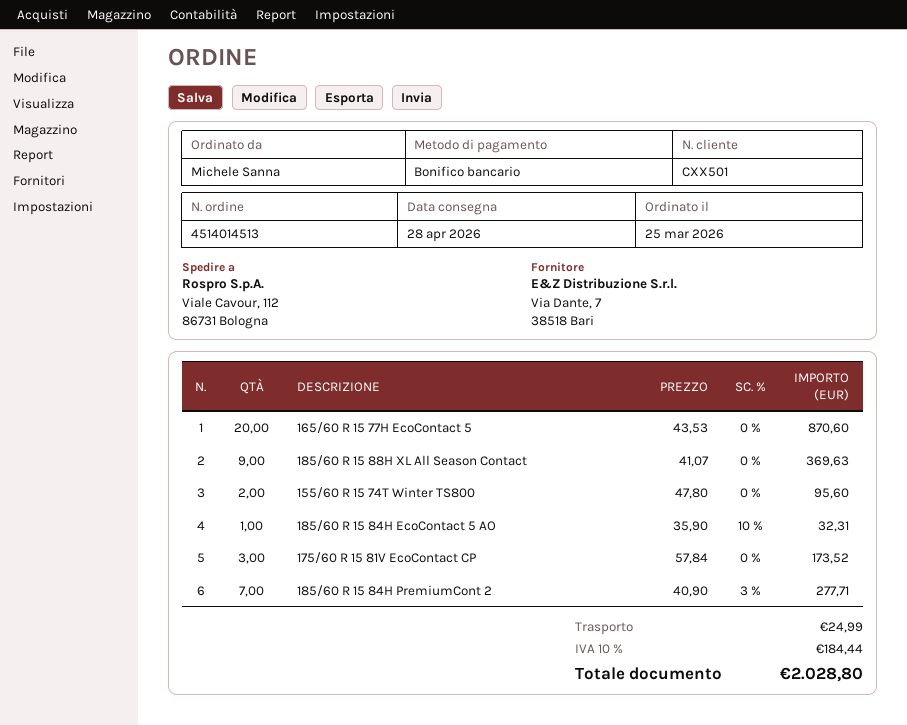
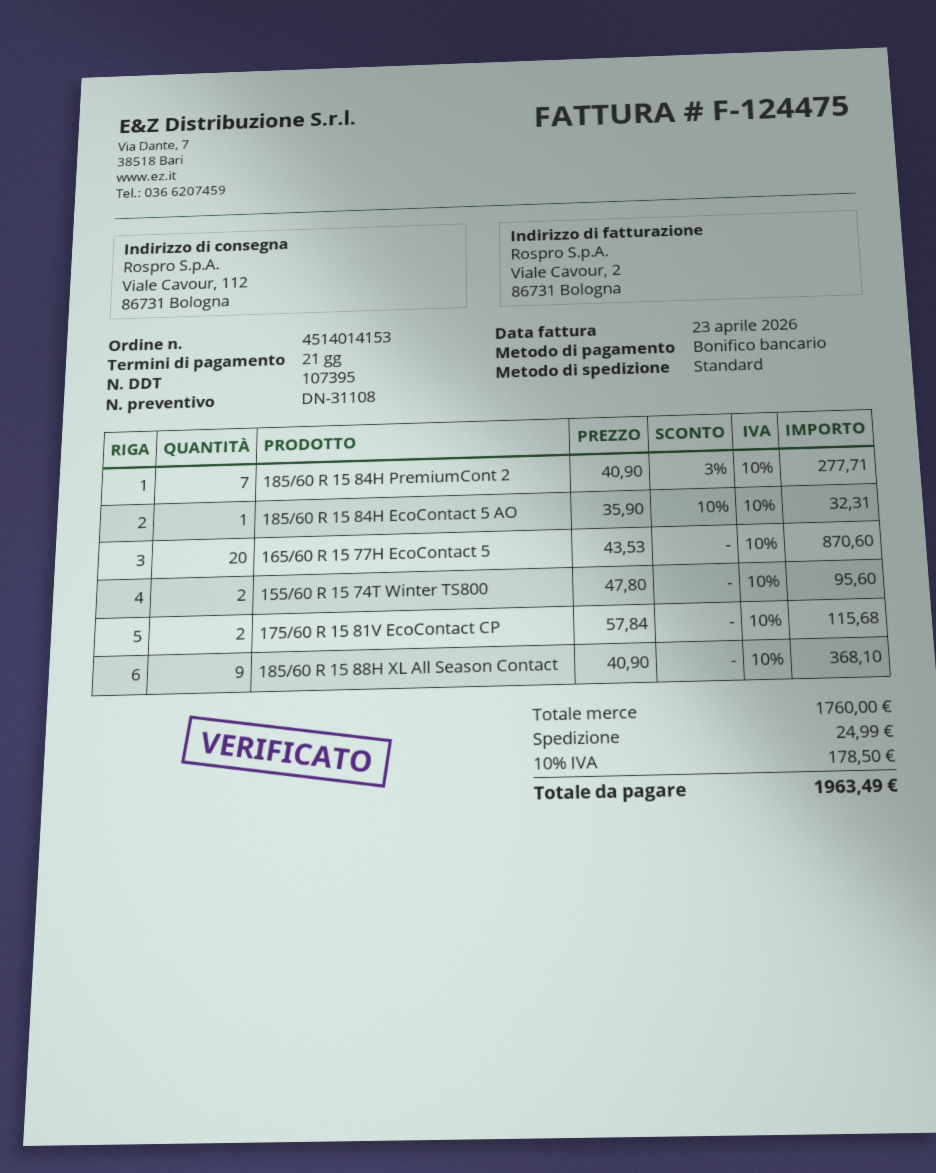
order number: 4514014513 -> 4514014153
185/60 R 15 88H XL All Season Contact: 9 x 41.07 = 369.63 -> 9 x 40.90 = 368.10
175/60 R 15 81V EcoContact CP: 3 x 57.84 = 173.52 -> 2 x 57.84 = 115.68
tax: 10% = 184.44 -> 10% = 178.50
total: 2028.80 -> 1963.49

